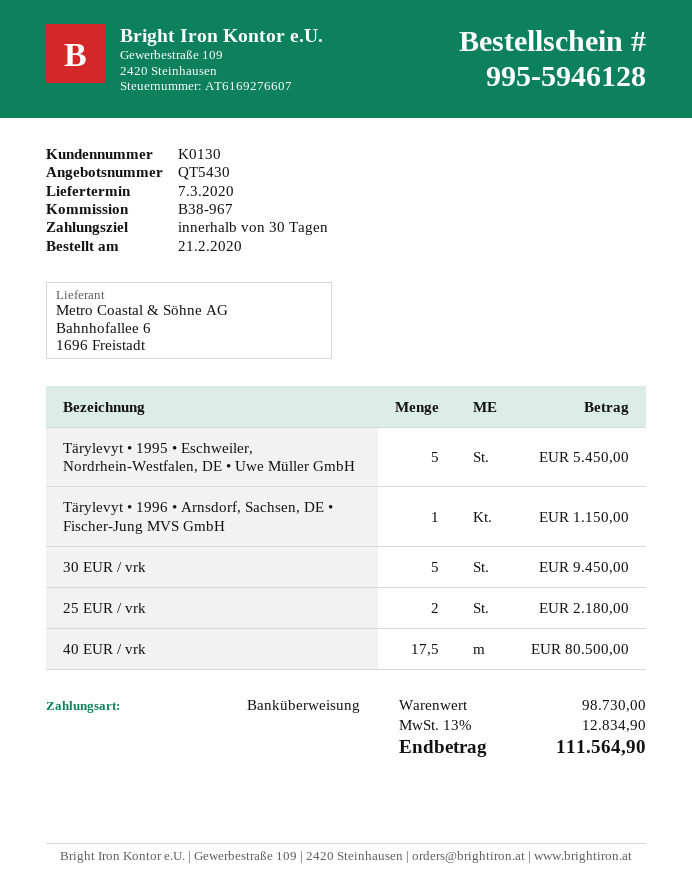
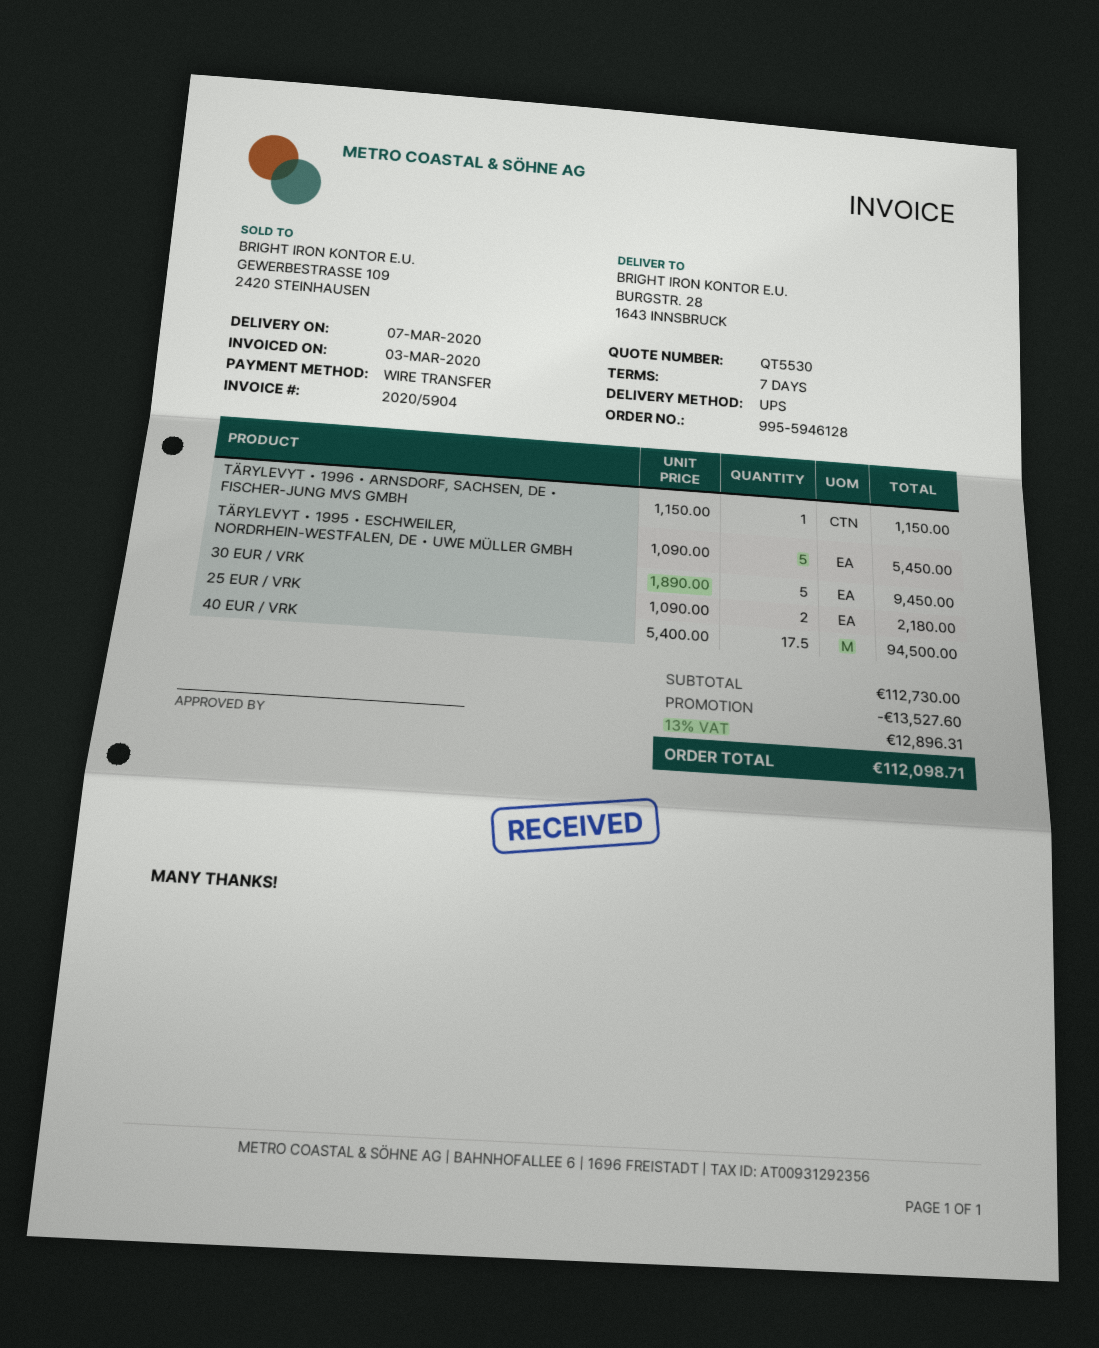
quote number: QT5430 -> QT5530
payment terms: 30 days -> 7 days
40 EUR / vrk: 17.5 for 80500.00 -> 17.5 for 94500.00
subtotal: 98730.00 -> 112730.00
discount: none -> 13527.60
tax: 13% = 12834.90 -> 13% = 12896.31
total: 111564.90 -> 112098.71

